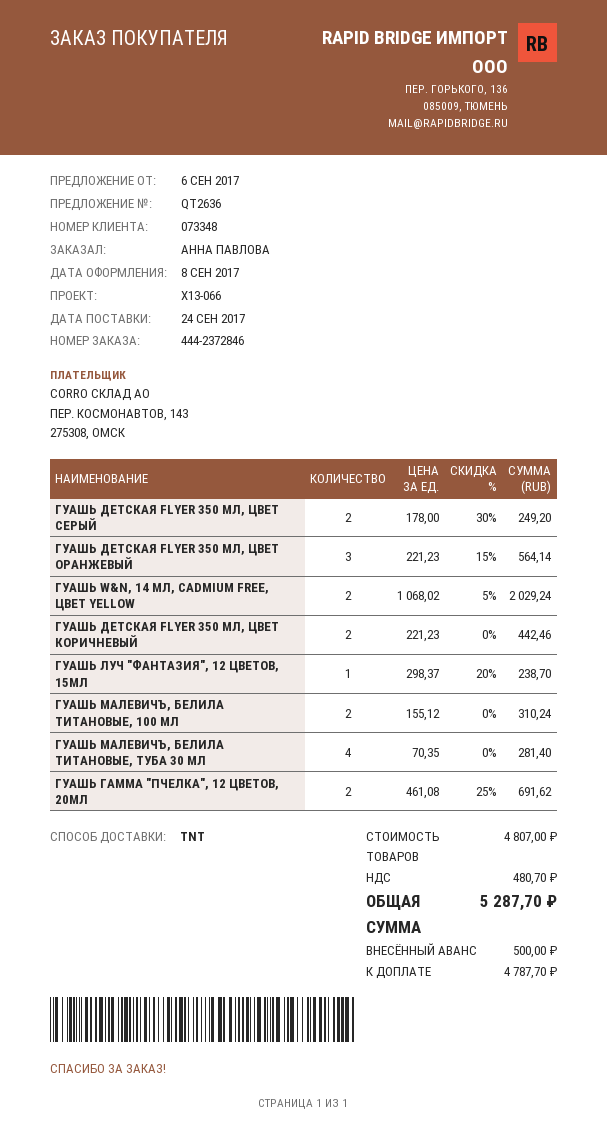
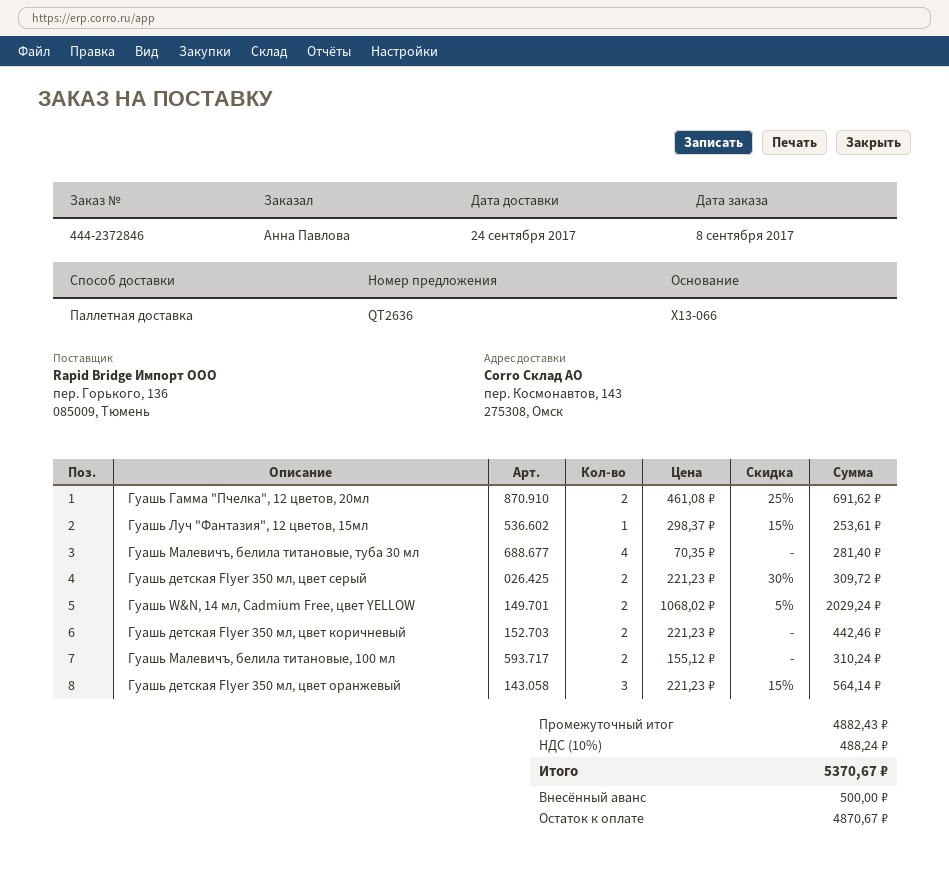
shipping method: TNT -> pallet freight
ГУАШЬ ДЕТСКАЯ FLYER 350 МЛ, ЦВЕТ СЕРЫЙ: 2 x 178.00 - 30% = 249.20 -> 2 x 221.23 - 30% = 309.72
ГУАШЬ ЛУЧ "ФАНТАЗИЯ", 12 ЦВЕТОВ, 15МЛ: 1 x 298.37 - 20% = 238.70 -> 1 x 298.37 - 15% = 253.61
subtotal: 4807.00 -> 4882.43
tax: 480.70 -> 488.24
total: 5287.70 -> 5370.67
balance: 4787.70 -> 4870.67

